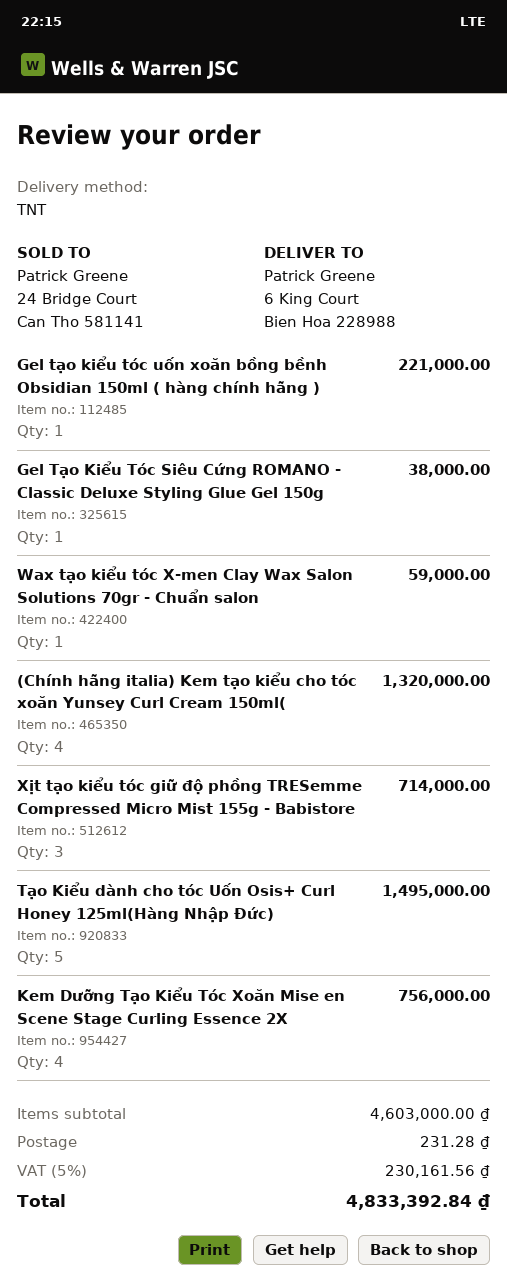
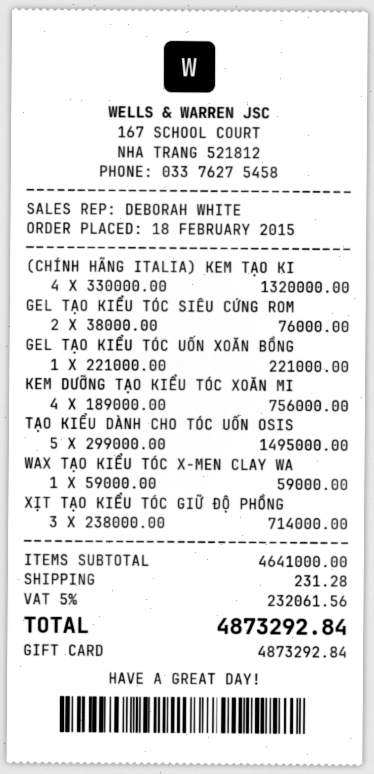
Gel Tạo Kiểu Tóc Siêu Cứng ROMANO - Classic Deluxe Styling Glue Gel 150g: 1 for 38000.00 -> 2 for 76000.00
subtotal: 4603000.00 -> 4641000.00
tax: 5% = 230161.56 -> 5% = 232061.56
total: 4833392.84 -> 4873292.84

